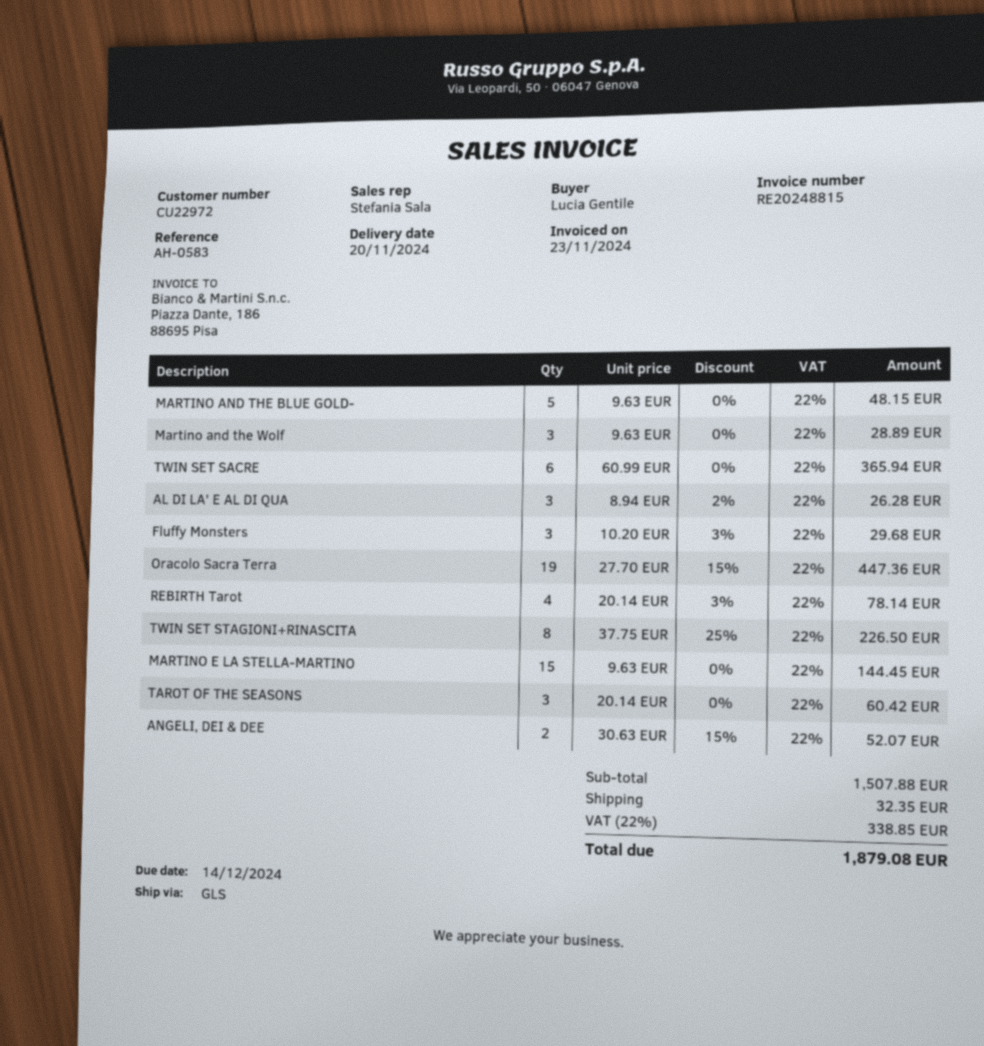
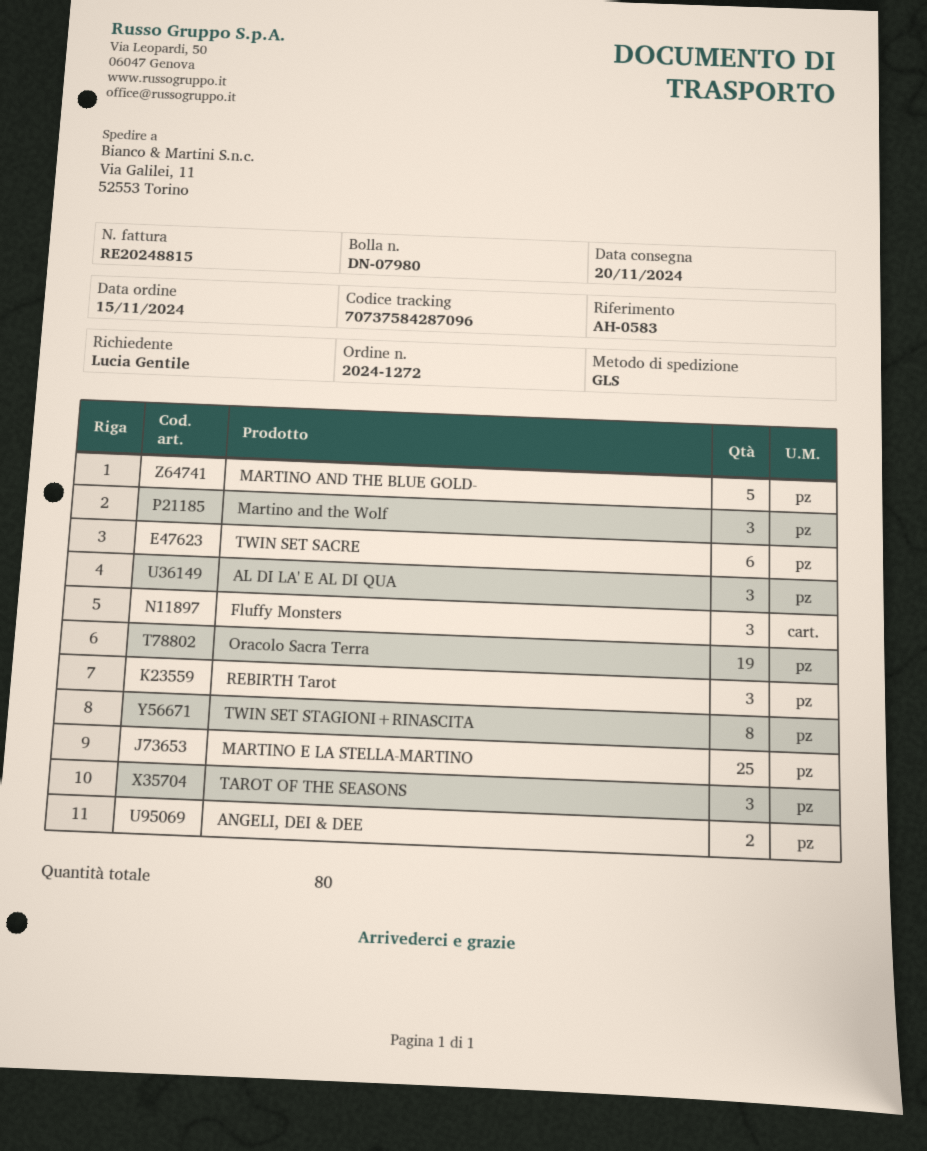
REBIRTH Tarot: 4 -> 3
MARTINO E LA STELLA-MARTINO: 15 -> 25

